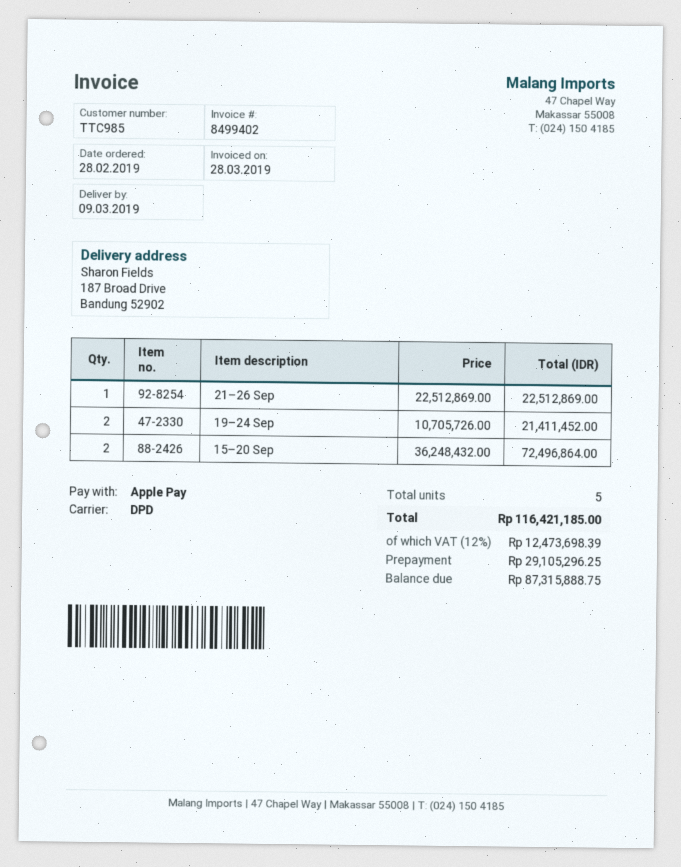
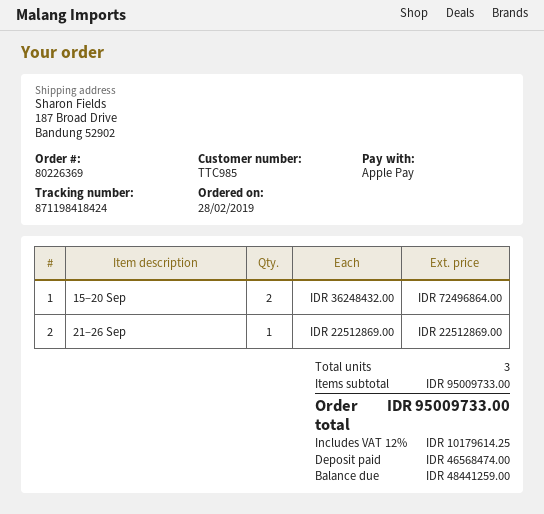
19–24 Sep: 2 x 10705726.00 = 21411452.00 -> none
total quantity: 5 -> 3
tax: 12% = 12473698.39 -> 12% = 10179614.25
total: 116421185.00 -> 95009733.00
deposit: 29105296.25 -> 46568474.00
balance: 87315888.75 -> 48441259.00

